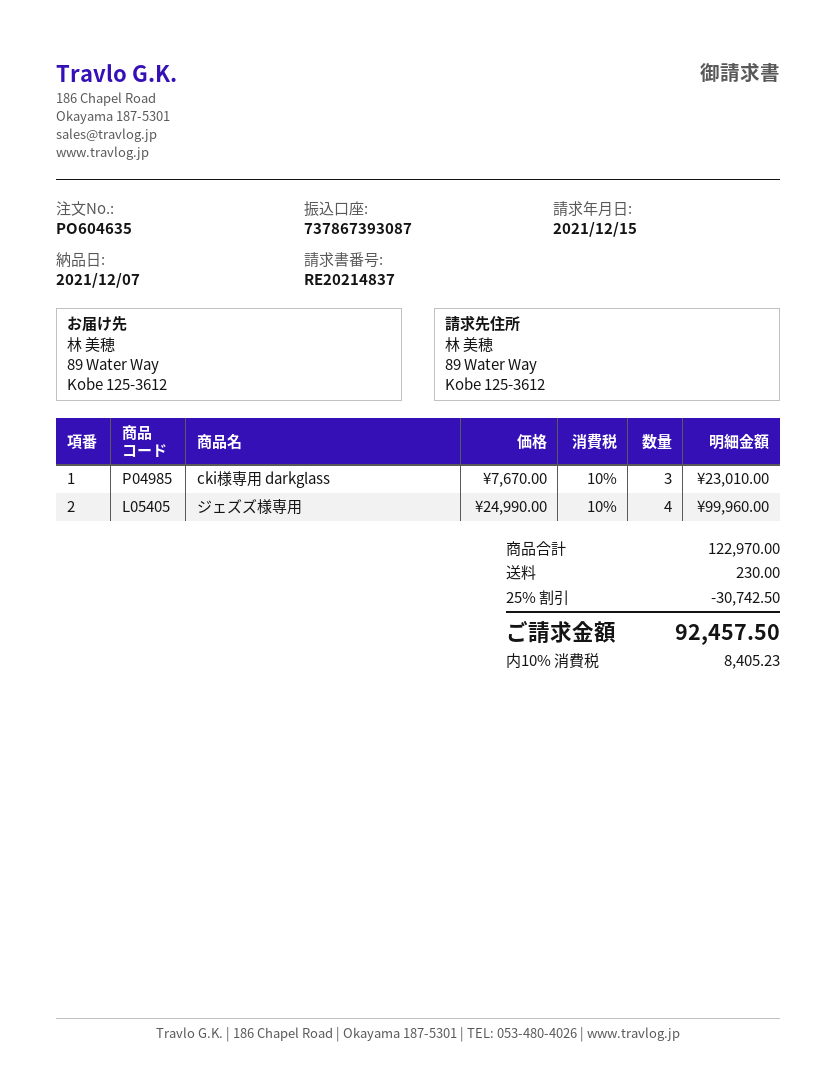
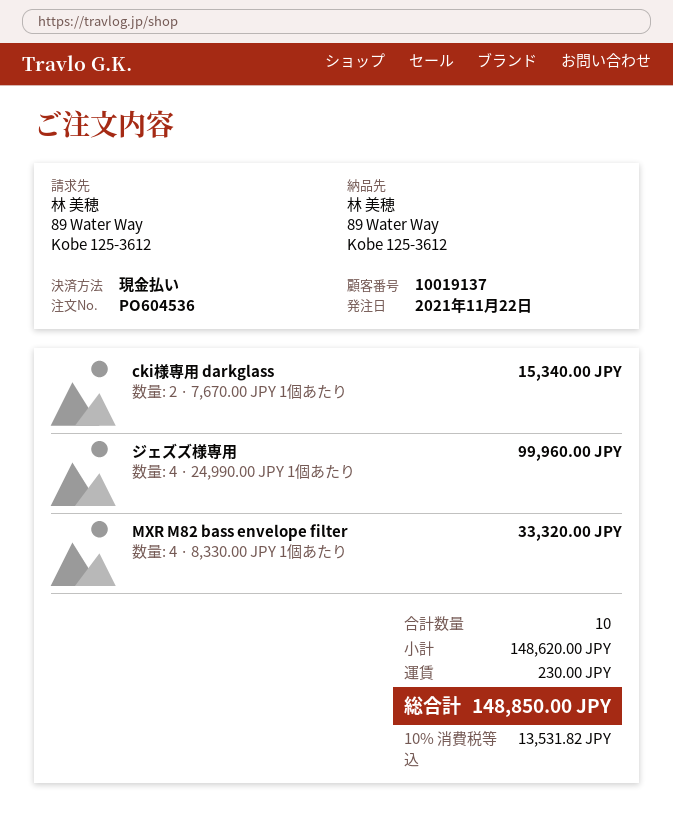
order number: PO604635 -> PO604536
cki様専用 darkglass: 3 x 7670.00 = 23010.00 -> 2 x 7670.00 = 15340.00
MXR M82 bass envelope filter: none -> 4 x 8330.00 = 33320.00
subtotal: 122970.00 -> 148620.00
discount: 25% = 30742.50 -> none
tax: 10% = 8405.23 -> 10% = 13531.82
total: 92457.50 -> 148850.00

